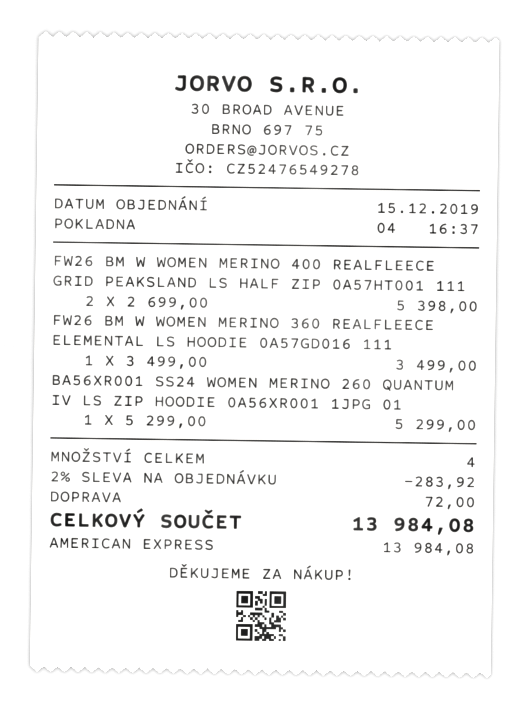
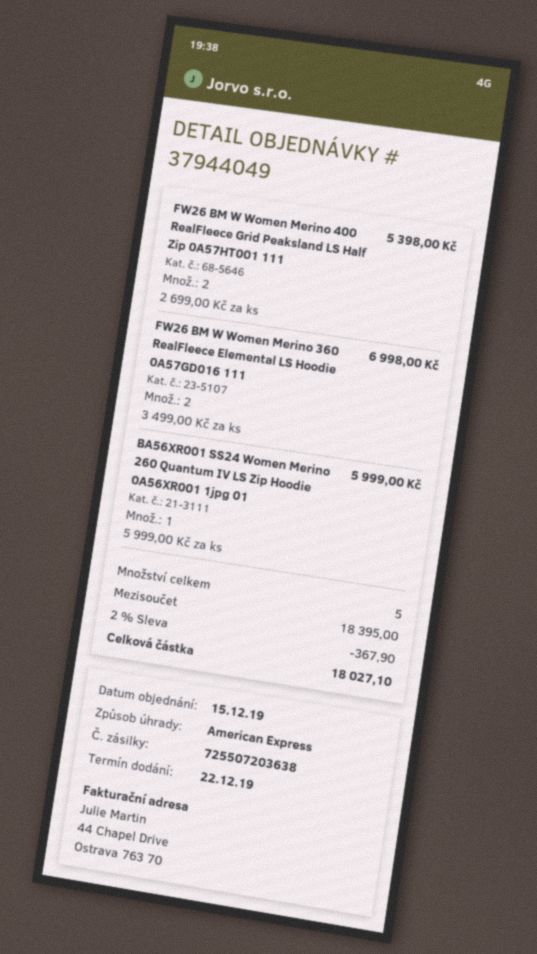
FW26 BM W WOMEN MERINO 360 REALFLEECE ELEMENTAL LS HOODIE 0A57GD016 111: 1 x 3499.00 = 3499.00 -> 2 x 3499.00 = 6998.00
BA56XR001 SS24 WOMEN MERINO 260 QUANTUM IV LS ZIP HOODIE 0A56XR001 1JPG 01: 1 x 5299.00 = 5299.00 -> 1 x 5999.00 = 5999.00
total quantity: 4 -> 5
discount: 2% = 283.92 -> 2% = 367.90
shipping: 72.00 -> none
total: 13984.08 -> 18027.10

